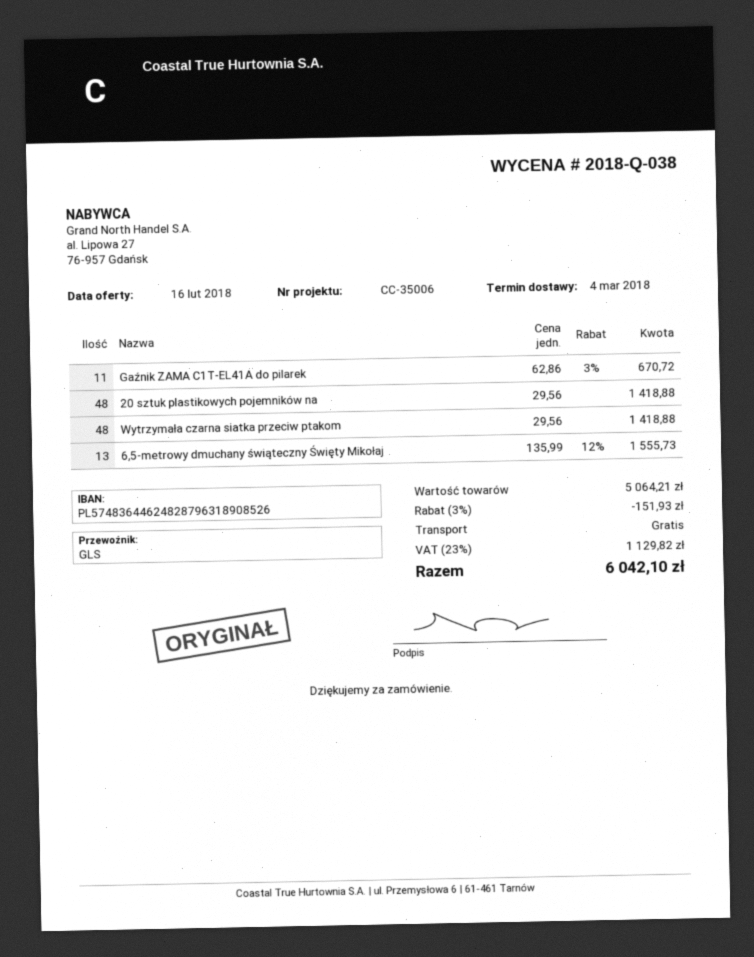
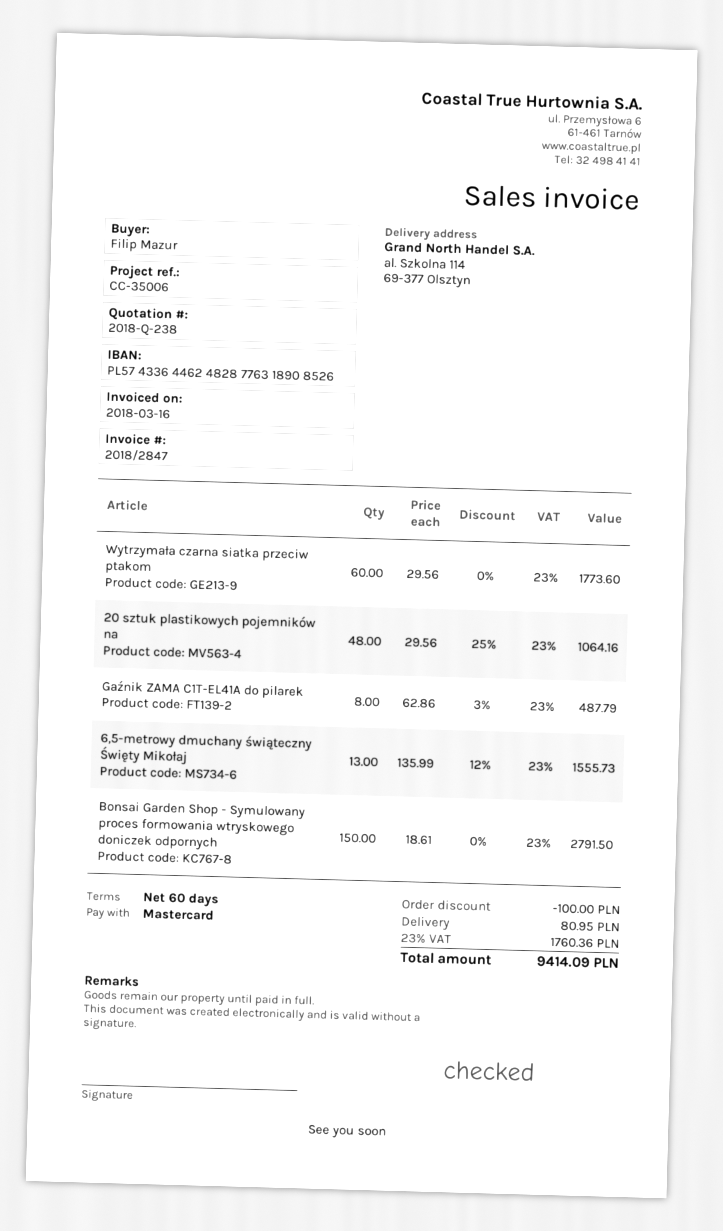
quote number: 2018-Q-038 -> 2018-Q-238
bank account: PL57483644624828796318908526 -> PL57433644624828776318908526
Gaźnik ZAMA C1T-EL41A do pilarek: 11 x 62.86 - 3% = 670.72 -> 8 x 62.86 - 3% = 487.79
20 sztuk plastikowych pojemników na: 48 x 29.56 = 1418.88 -> 48 x 29.56 - 25% = 1064.16
Wytrzymała czarna siatka przeciw ptakom: 48 x 29.56 = 1418.88 -> 60 x 29.56 = 1773.60
Bonsai Garden Shop - Symulowany proces formowania wtryskowego doniczek odpornych: none -> 150 x 18.61 = 2791.50
discount: 151.93 -> 100.00
shipping: 0.00 -> 80.95
tax: 23% = 1129.82 -> 23% = 1760.36
total: 6042.10 -> 9414.09

